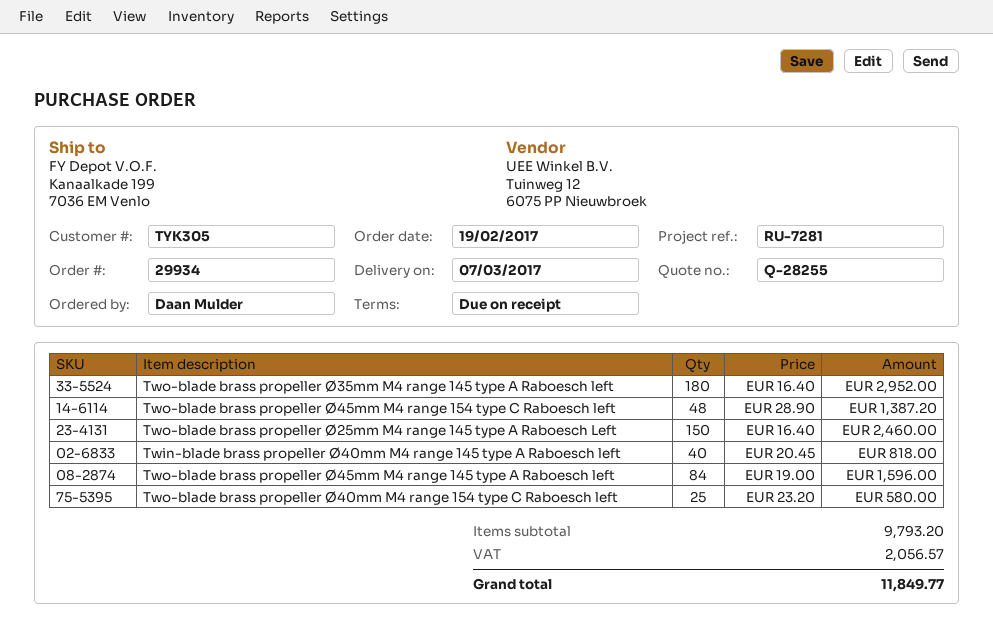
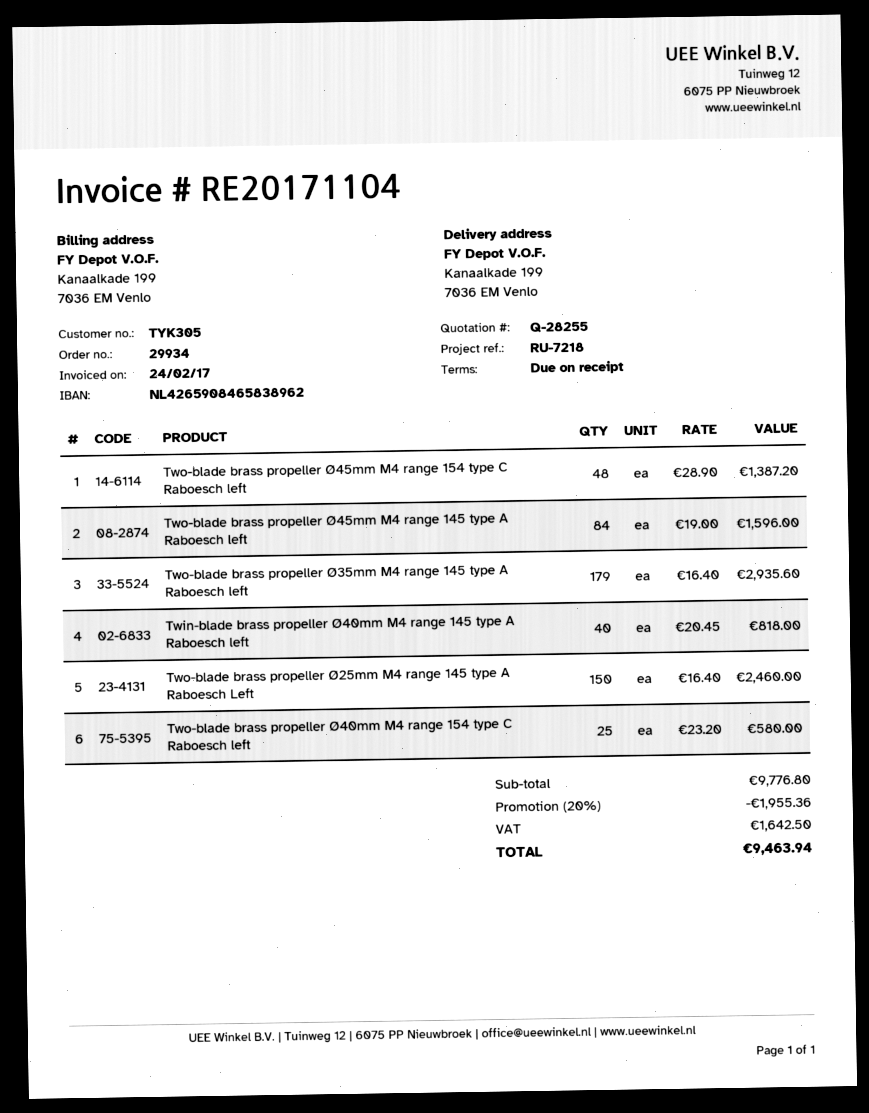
reference: RU-7281 -> RU-7218
Two-blade brass propeller Ø35mm M4 range 145 type A Raboesch left: 180 x 16.40 = 2952.00 -> 179 x 16.40 = 2935.60
subtotal: 9793.20 -> 9776.80
discount: none -> 20% = 1955.36
tax: 2056.57 -> 1642.50
total: 11849.77 -> 9463.94

